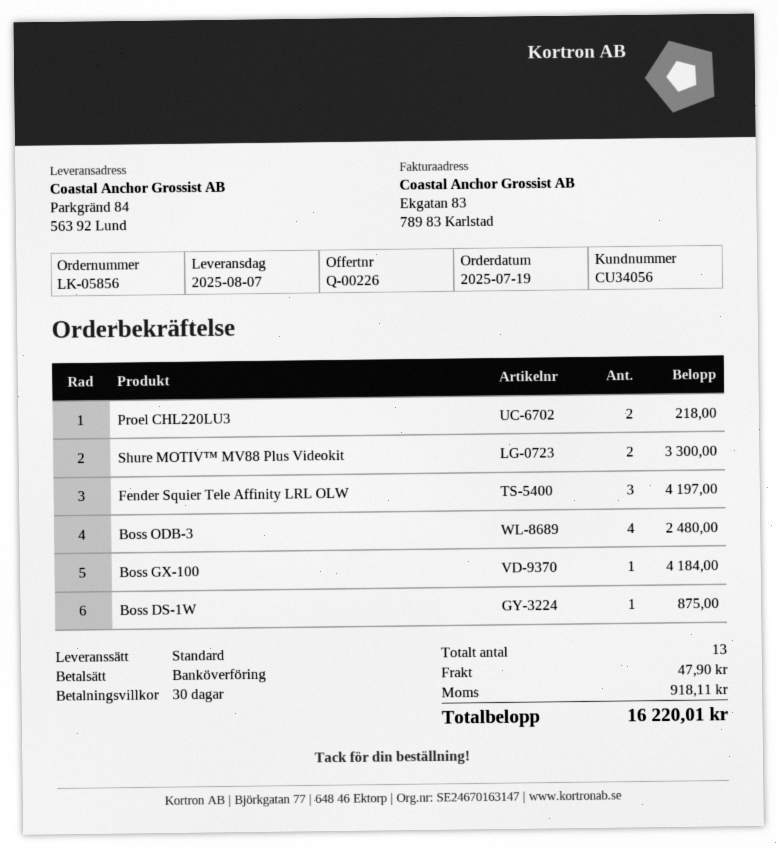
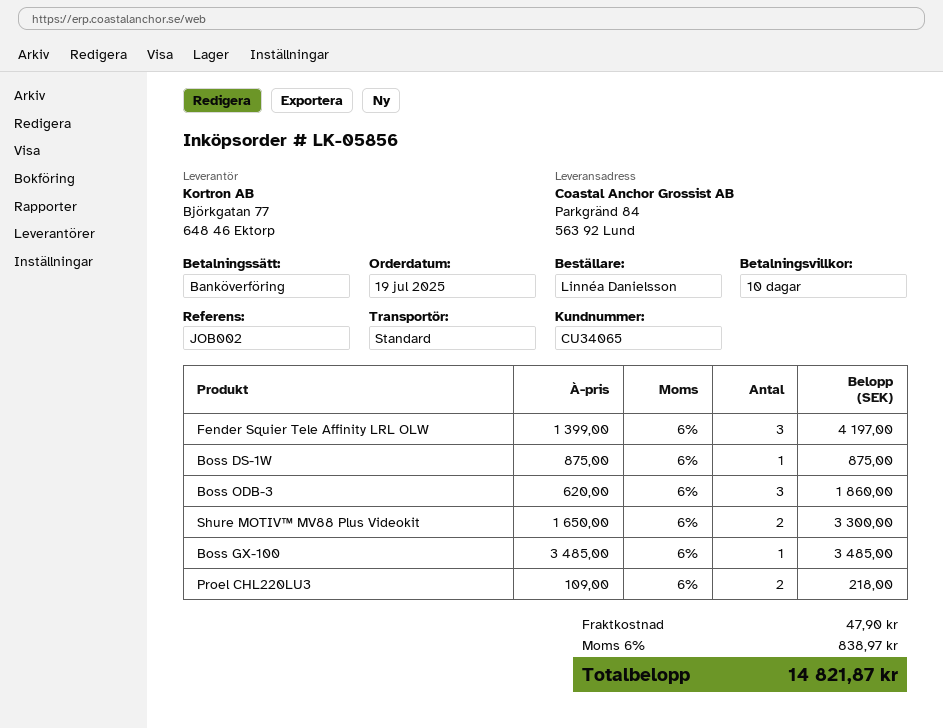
payment terms: 30 days -> 10 days
customer number: CU34056 -> CU34065
Boss ODB-3: 4 for 2480.00 -> 3 for 1860.00
Boss GX-100: 1 for 4184.00 -> 1 for 3485.00
tax: 918.11 -> 838.97
total: 16220.01 -> 14821.87

